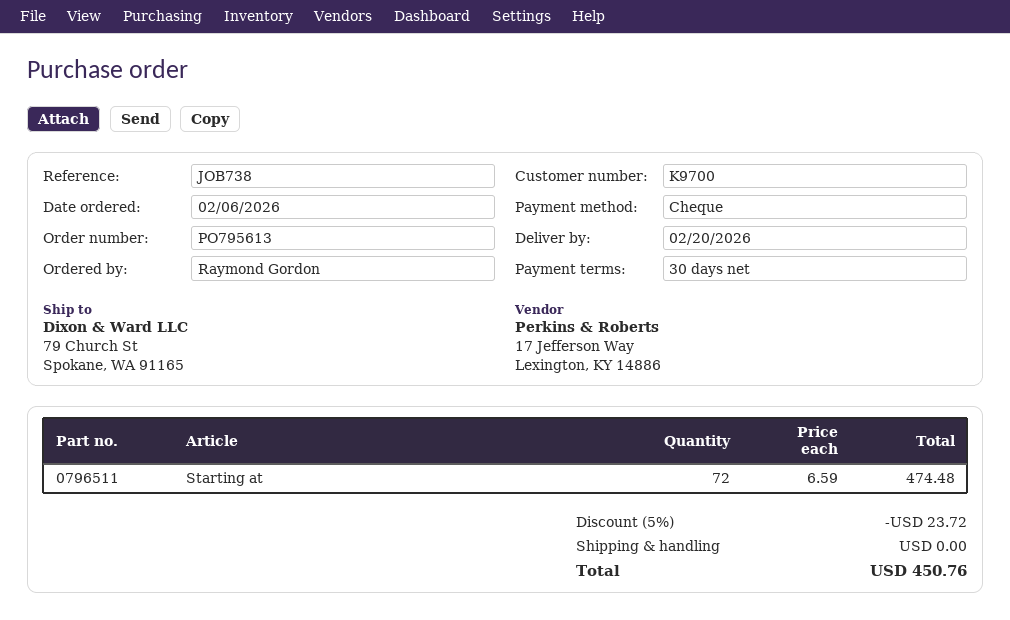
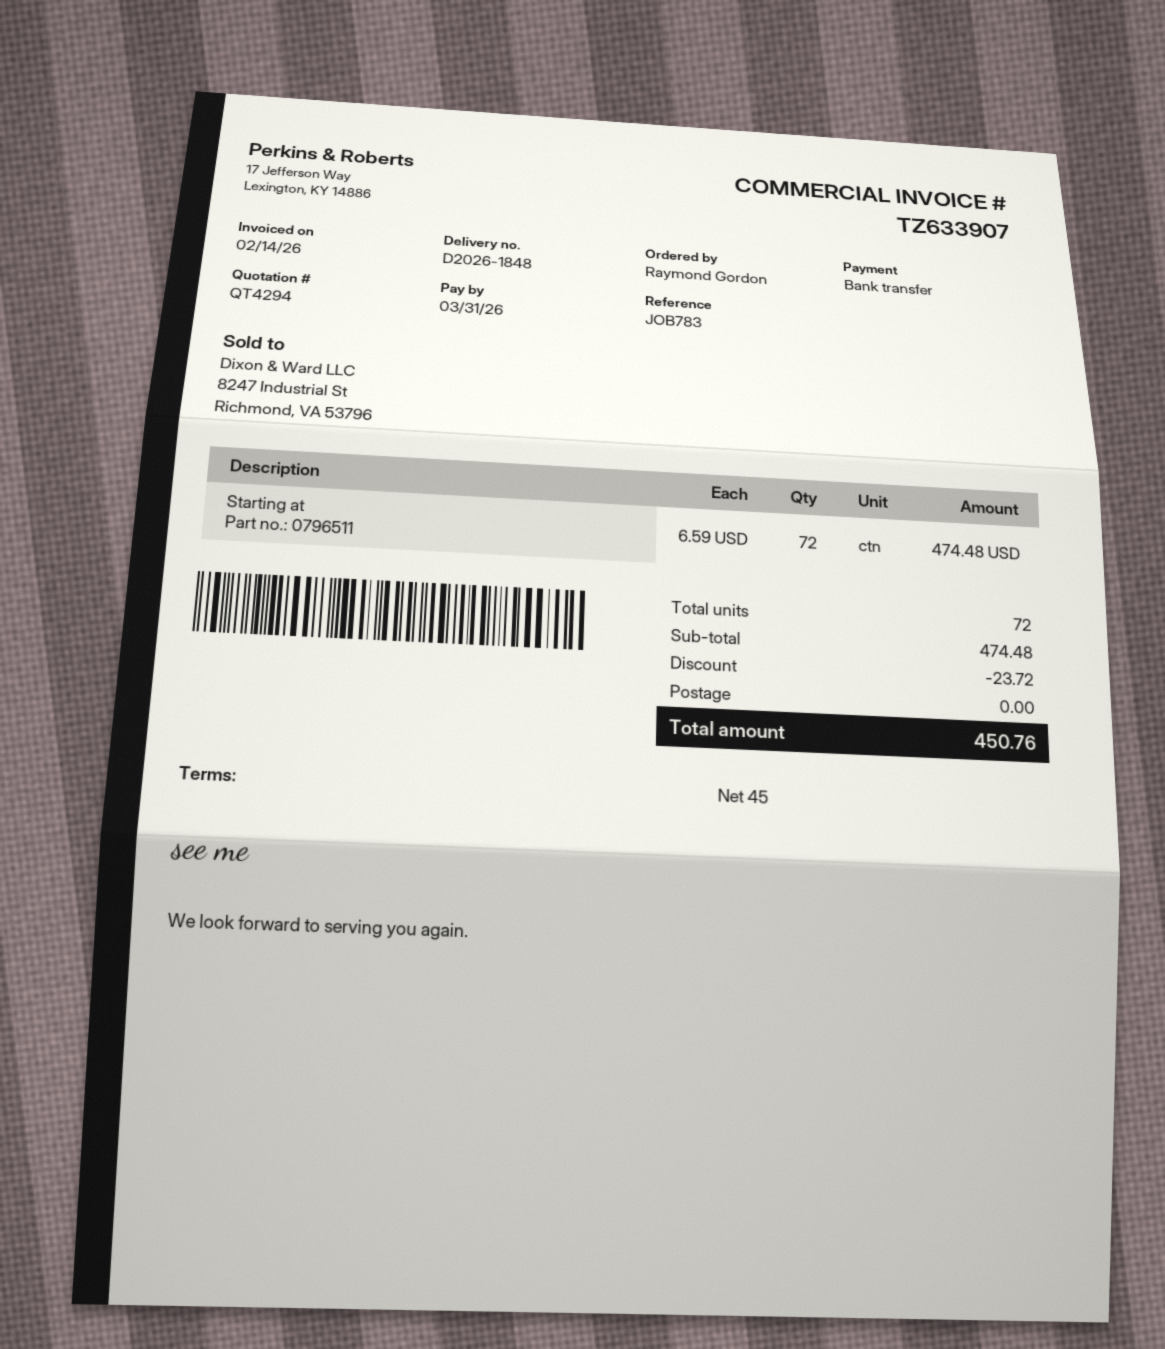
payment terms: 30 days -> 45 days
reference: JOB738 -> JOB783
payment method: cheque -> bank transfer

